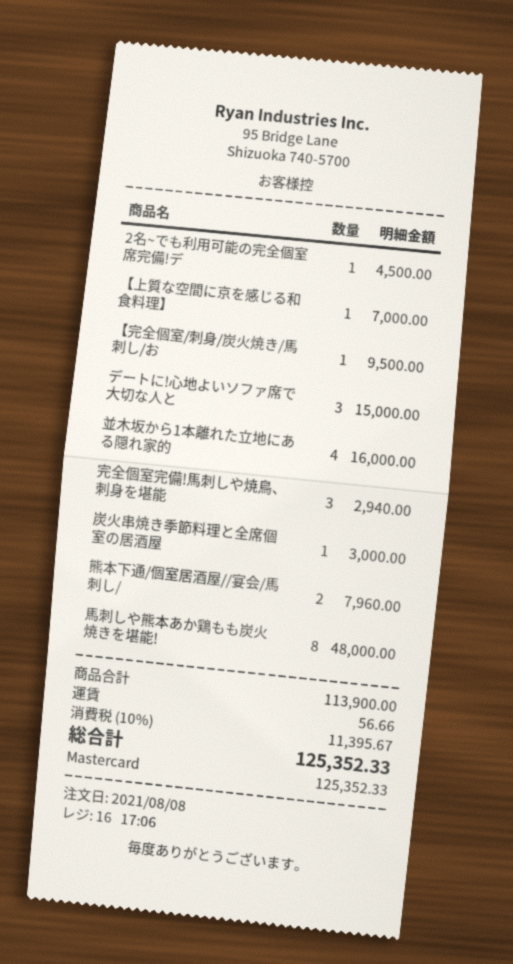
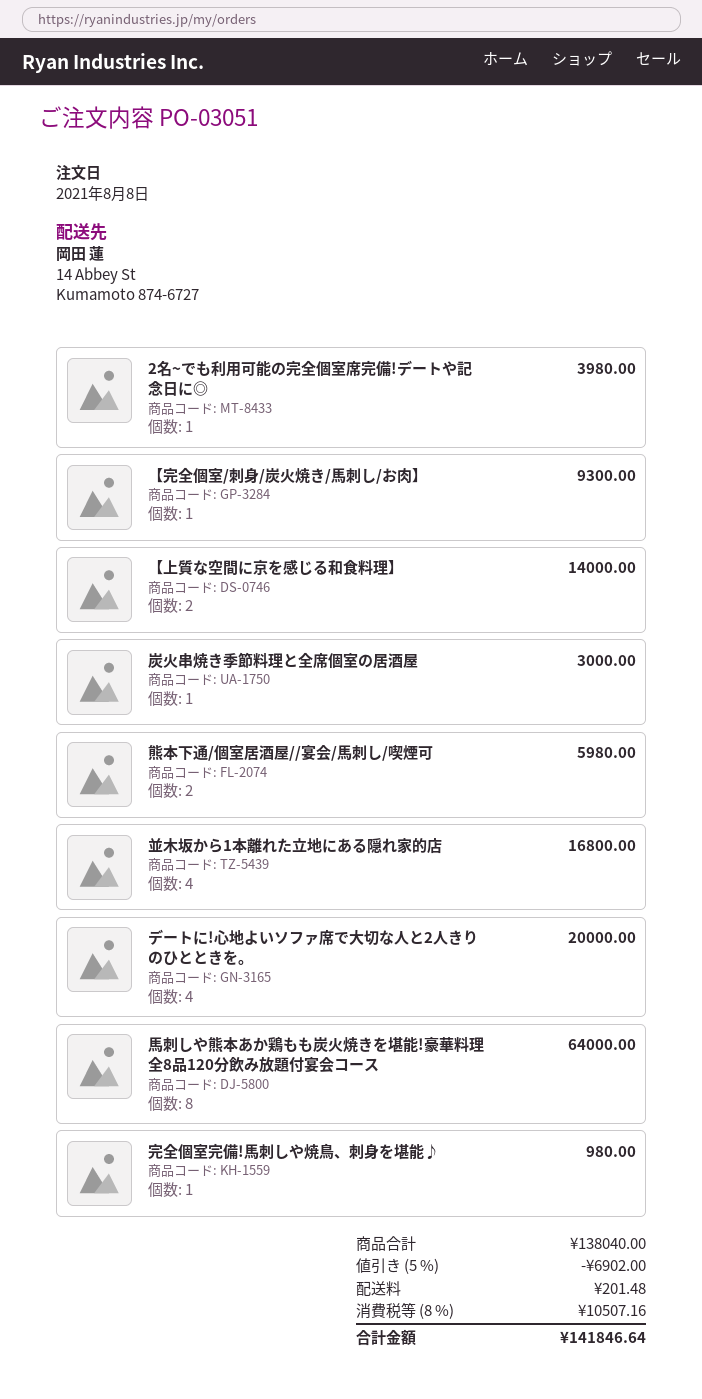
2名~でも利用可能の完全個室席完備!デ: 1 for 4500.00 -> 1 for 3980.00
【上質な空間に京を感じる和食料理】: 1 for 7000.00 -> 2 for 14000.00
【完全個室/刺身/炭火焼き/馬刺し/お: 1 for 9500.00 -> 1 for 9300.00
デートに!心地よいソファ席で大切な人と: 3 for 15000.00 -> 4 for 20000.00
並木坂から1本離れた立地にある隠れ家的: 4 for 16000.00 -> 4 for 16800.00
完全個室完備!馬刺しや焼鳥、刺身を堪能: 3 for 2940.00 -> 1 for 980.00
熊本下通/個室居酒屋//宴会/馬刺し/: 2 for 7960.00 -> 2 for 5980.00
馬刺しや熊本あか鶏もも炭火焼きを堪能!: 8 for 48000.00 -> 8 for 64000.00
subtotal: 113900.00 -> 138040.00
discount: none -> 5% = 6902.00
shipping: 56.66 -> 201.48
tax: 10% = 11395.67 -> 8% = 10507.16
total: 125352.33 -> 141846.64

